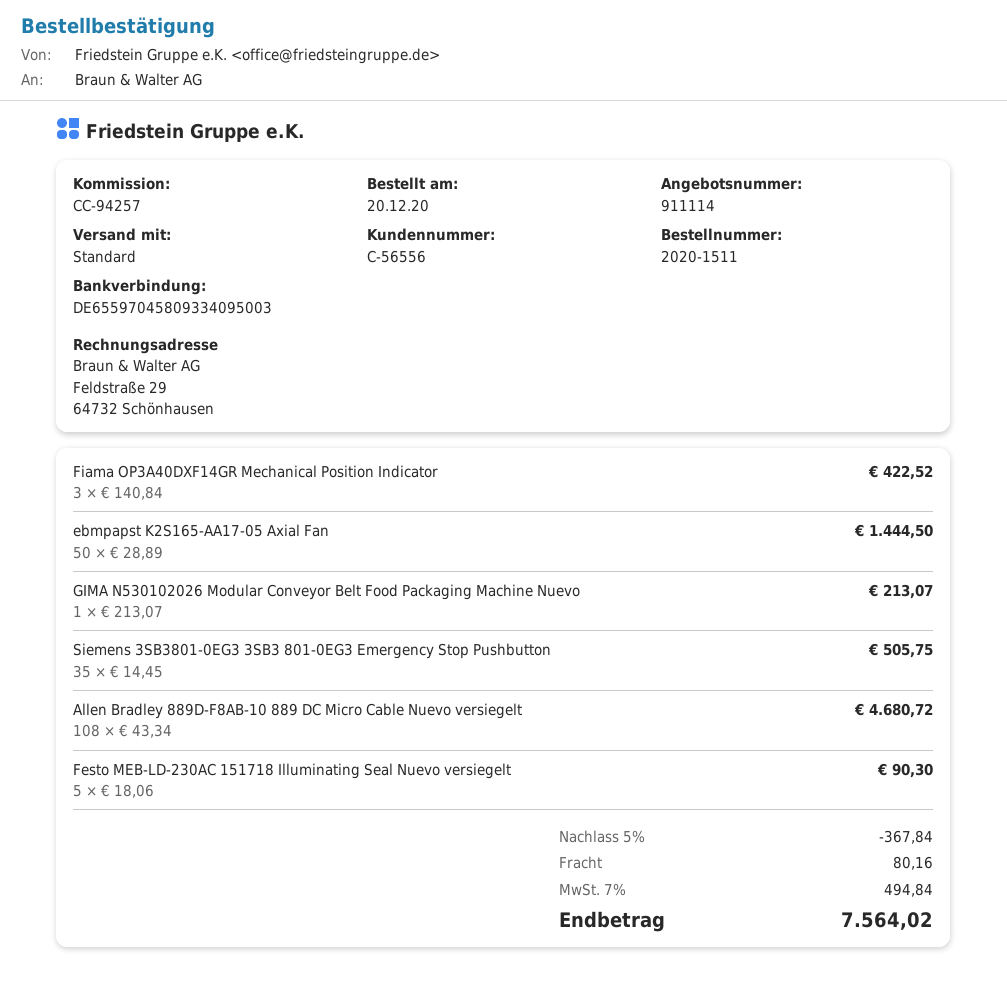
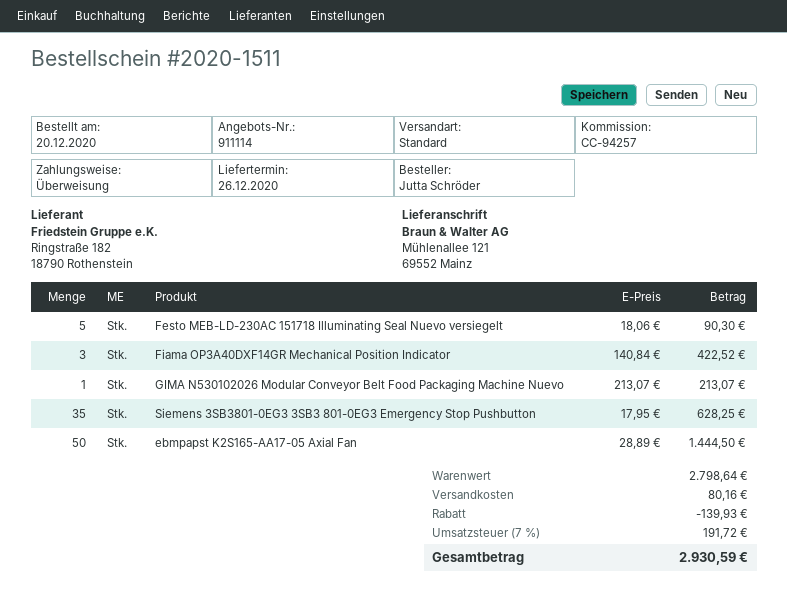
Siemens 3SB3801-0EG3 3SB3 801-0EG3 Emergency Stop Pushbutton: 35 x 14.45 = 505.75 -> 35 x 17.95 = 628.25
Allen Bradley 889D-F8AB-10 889 DC Micro Cable Nuevo versiegelt: 108 x 43.34 = 4680.72 -> none
discount: 367.84 -> 139.93
tax: 7% = 494.84 -> 7% = 191.72
total: 7564.02 -> 2930.59

